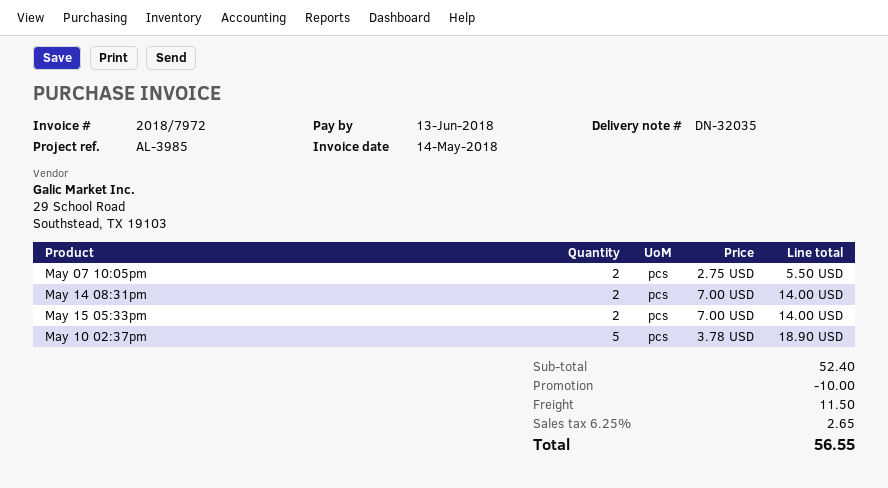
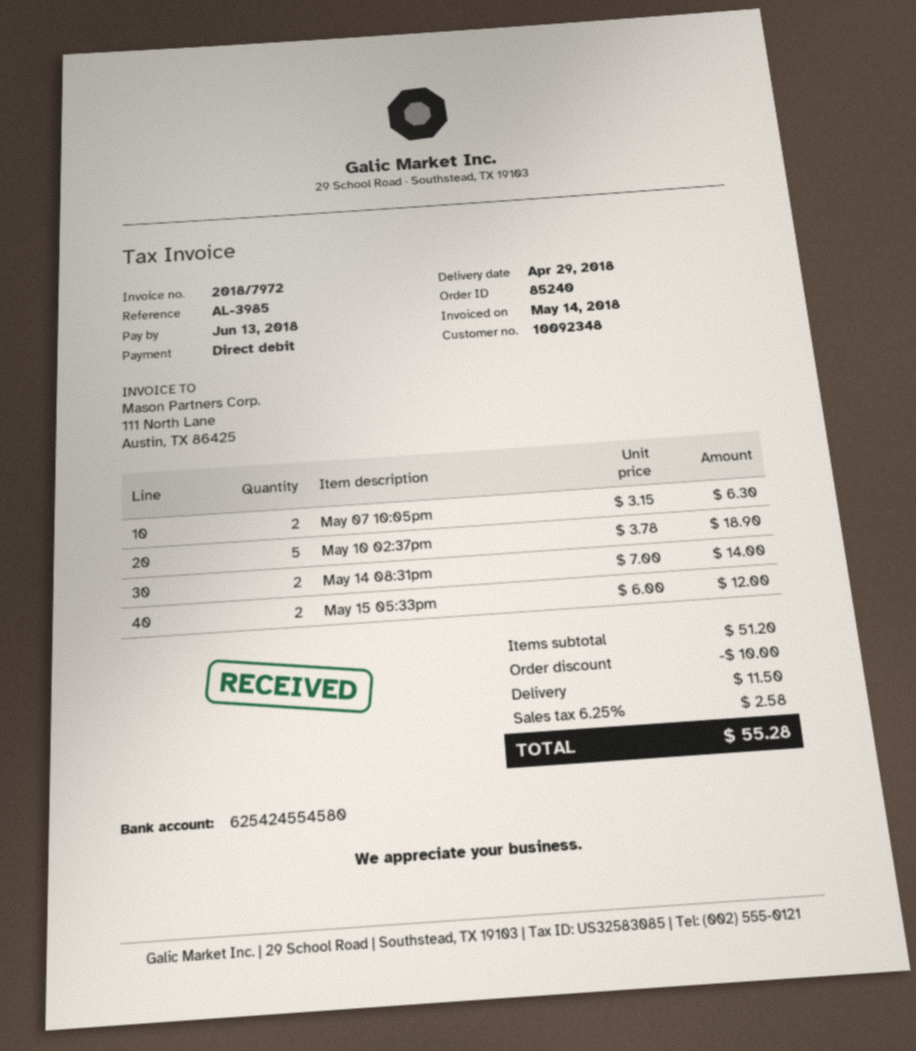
May 07 10:05pm: 2 x 2.75 = 5.50 -> 2 x 3.15 = 6.30
May 15 05:33pm: 2 x 7.00 = 14.00 -> 2 x 6.00 = 12.00
subtotal: 52.40 -> 51.20
tax: 6.25% = 2.65 -> 6.25% = 2.58
total: 56.55 -> 55.28

